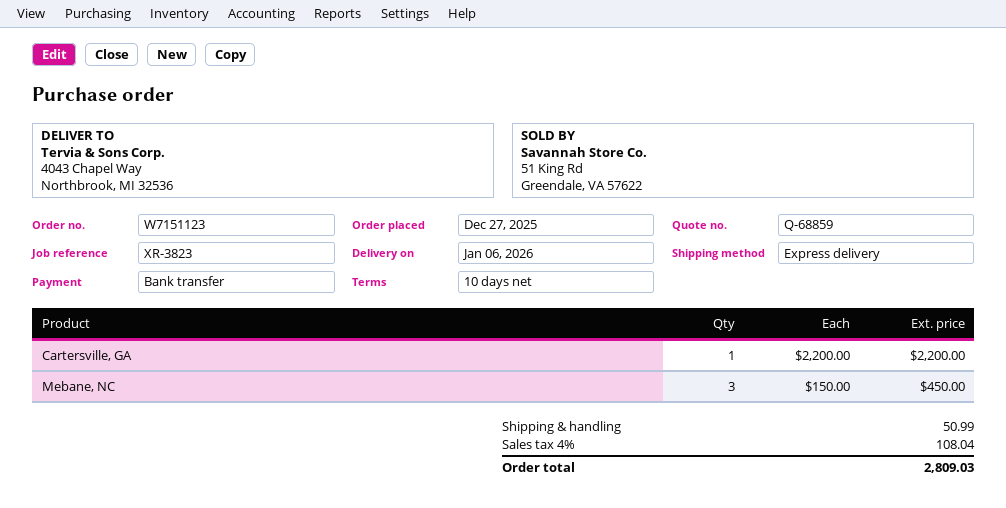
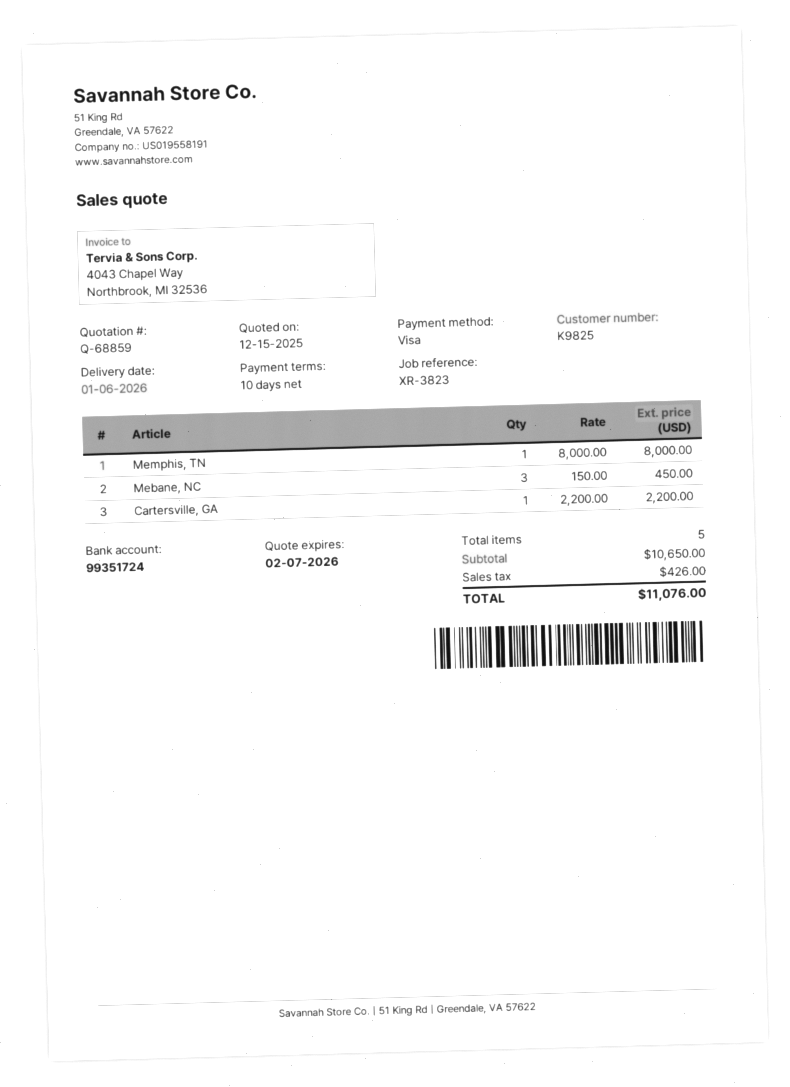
payment method: bank transfer -> Visa
Memphis, TN: none -> 1 x 8000.00 = 8000.00
shipping: 50.99 -> none
tax: 108.04 -> 426.00
total: 2809.03 -> 11076.00

